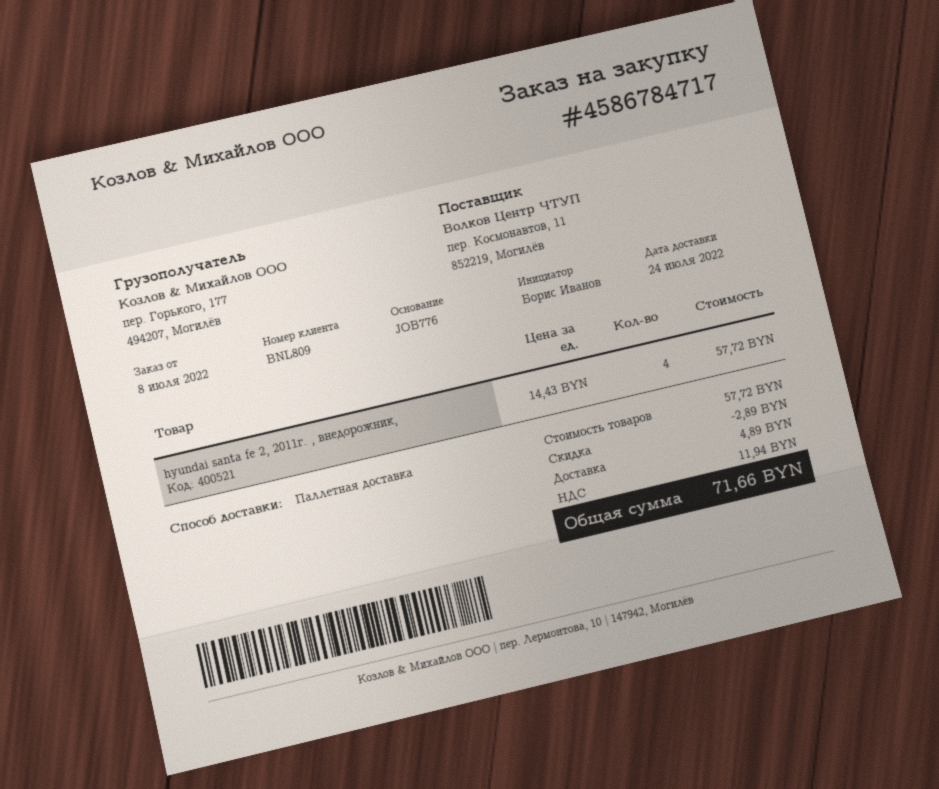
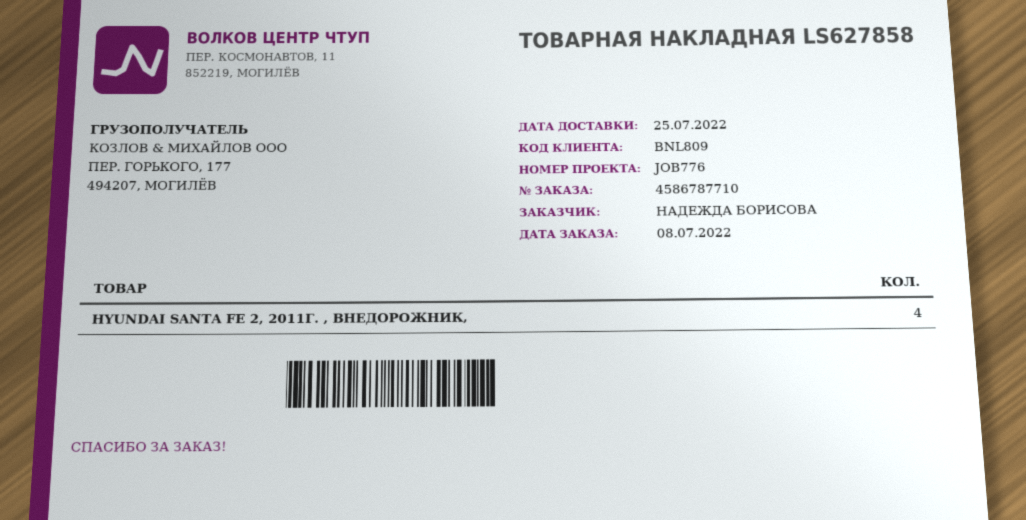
order number: 4586784717 -> 4586787710
delivery date: 2022-07-24 -> 2022-07-25
ordered by: Борис Иванов -> НАДЕЖДА БОРИСОВА

